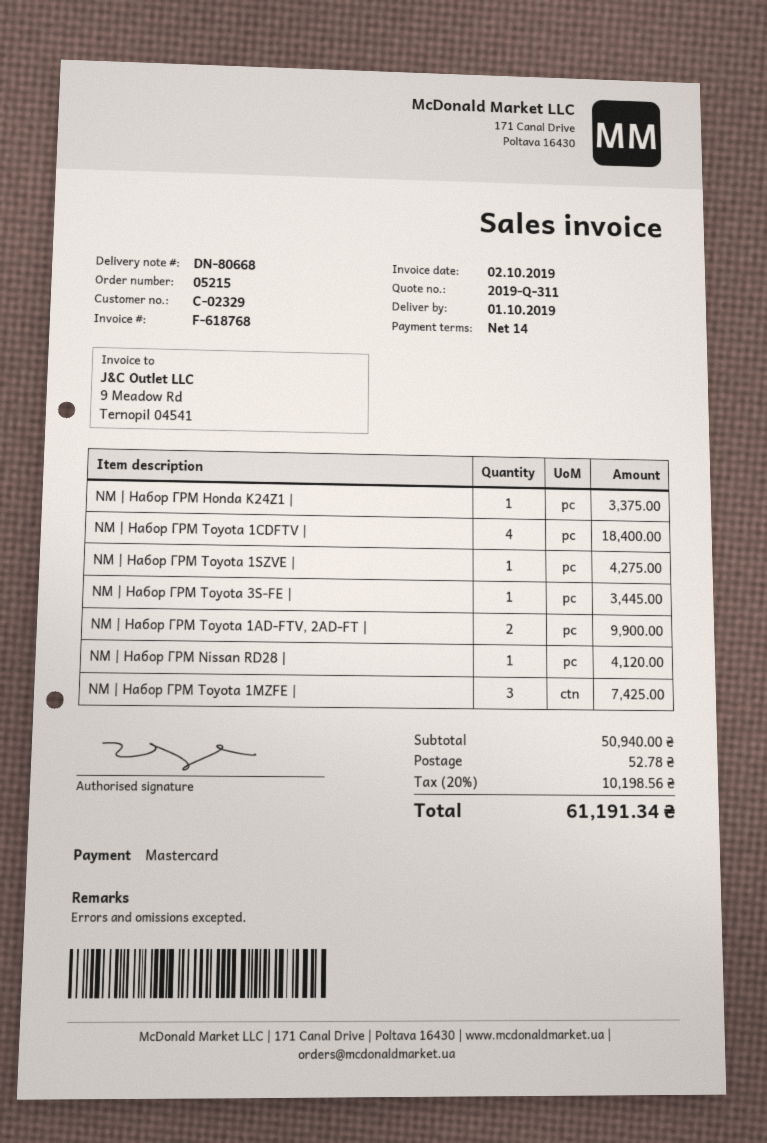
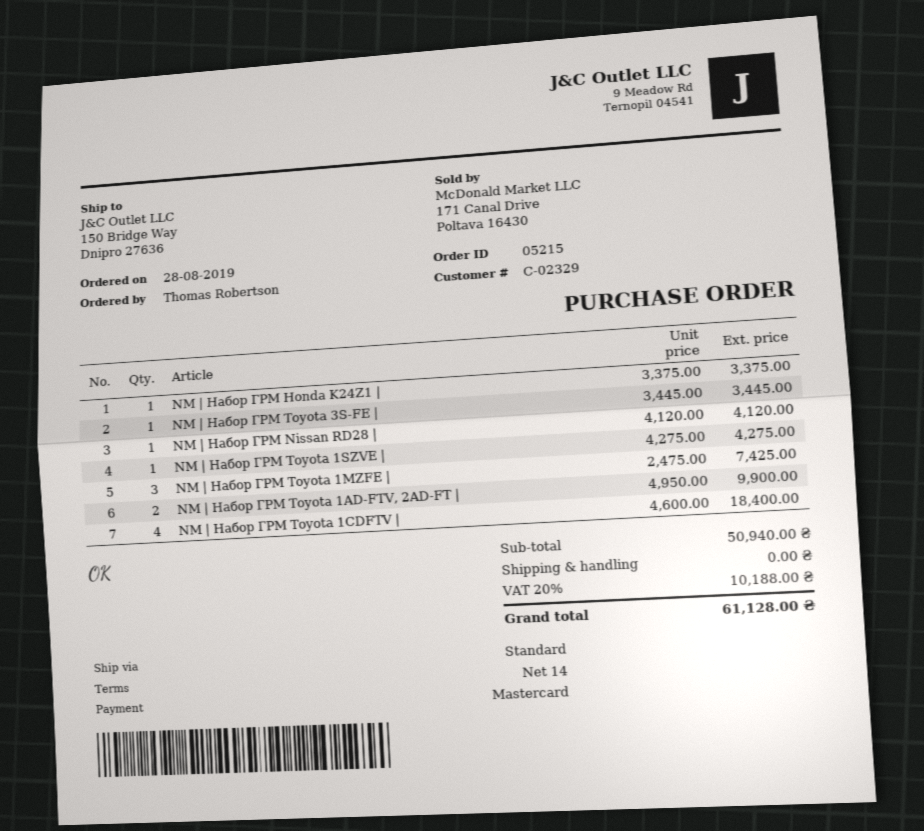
shipping: 52.78 -> 0.00
tax: 20% = 10198.56 -> 20% = 10188.00
total: 61191.34 -> 61128.00

